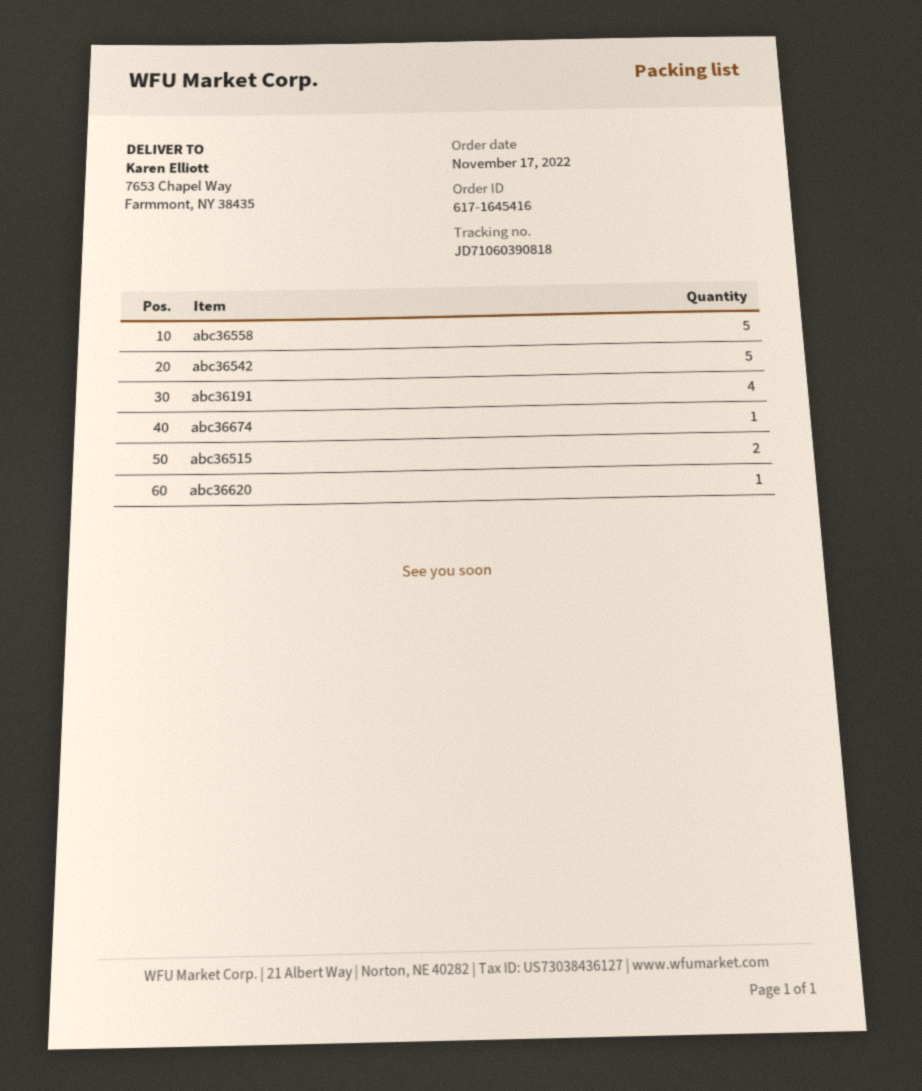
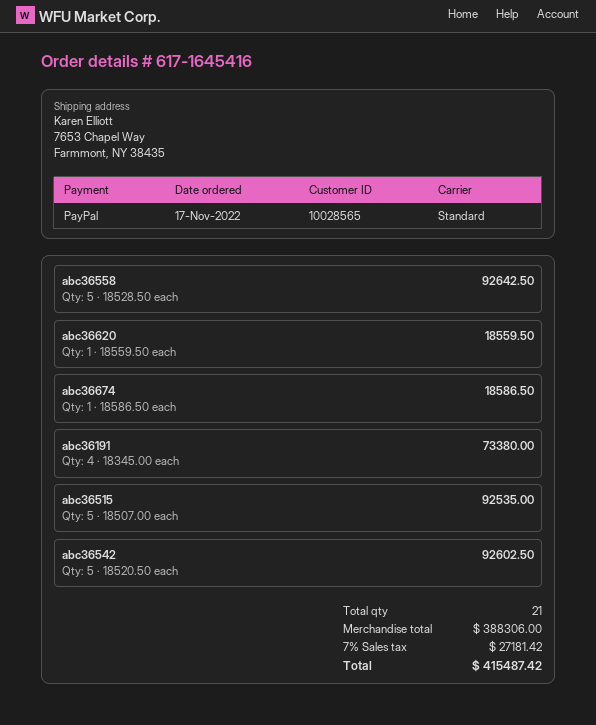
abc36515: 2 -> 5

